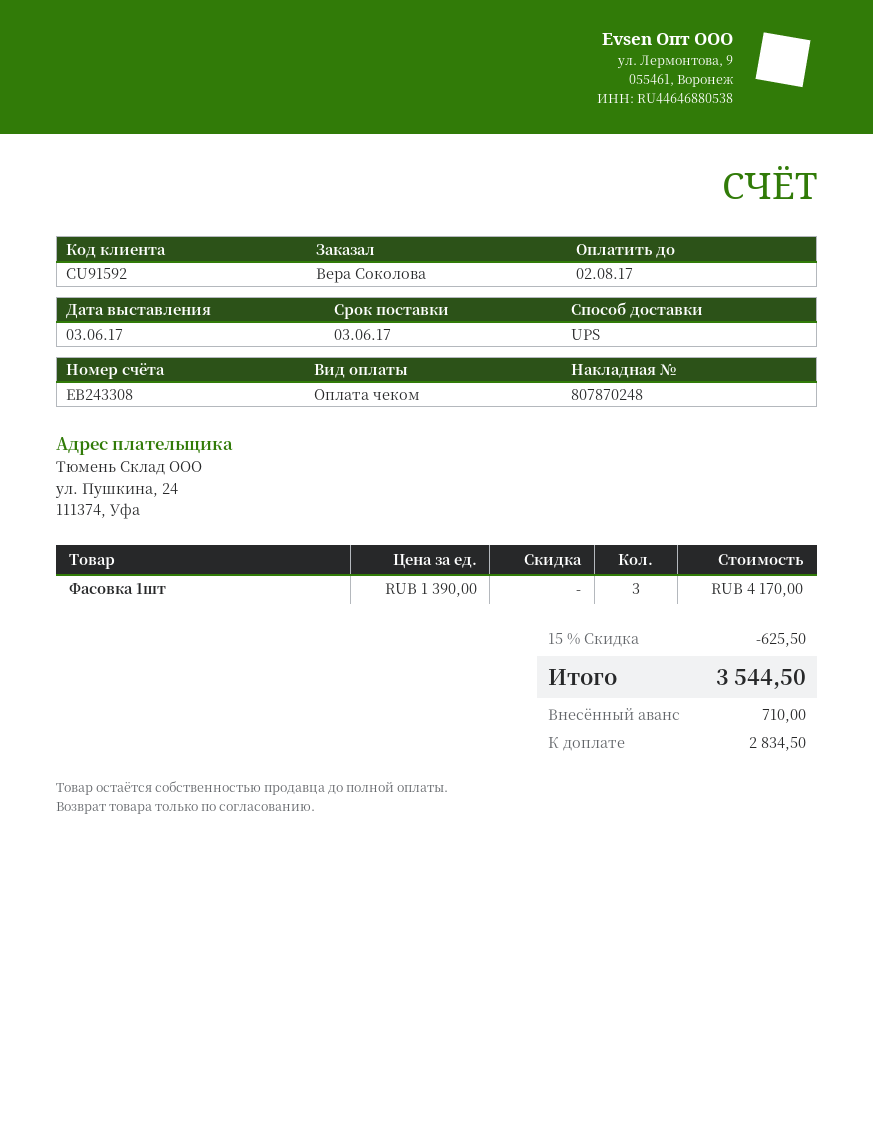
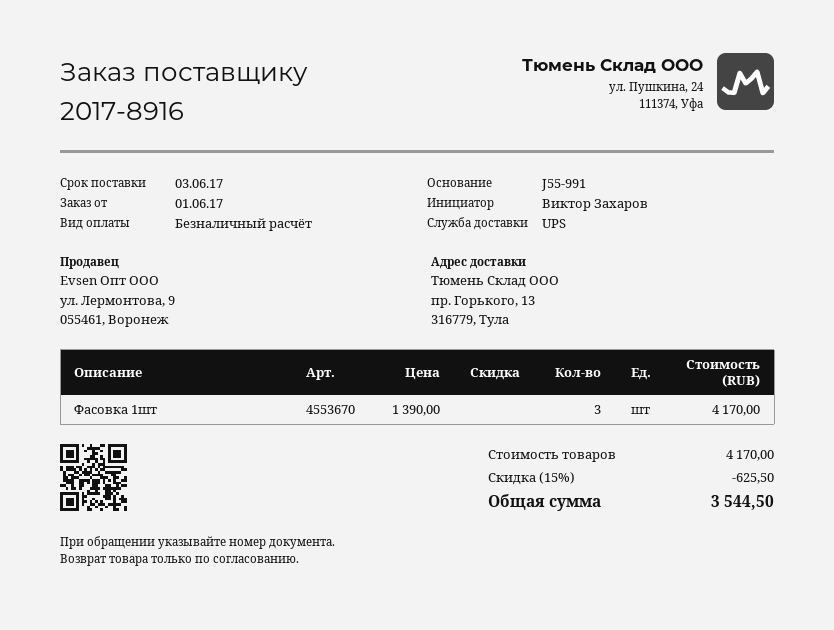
ordered by: Вера Соколова -> Виктор Захаров
payment method: cheque -> bank transfer

